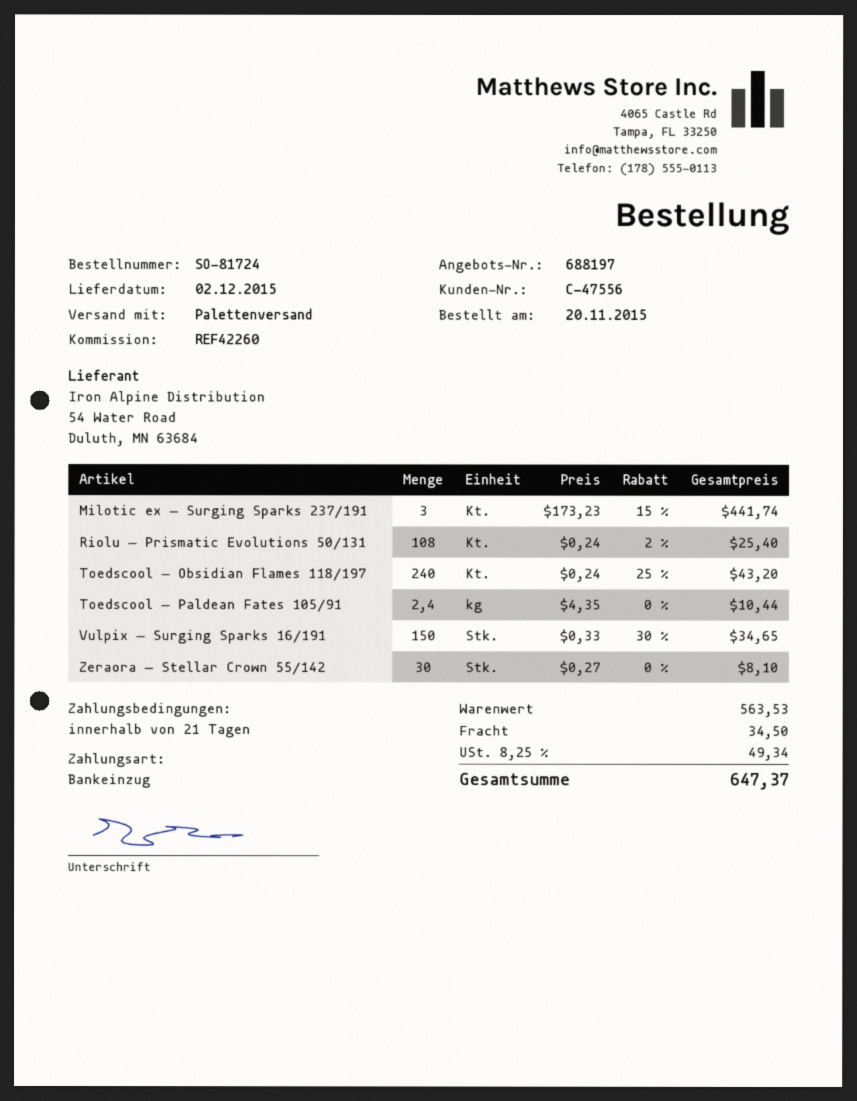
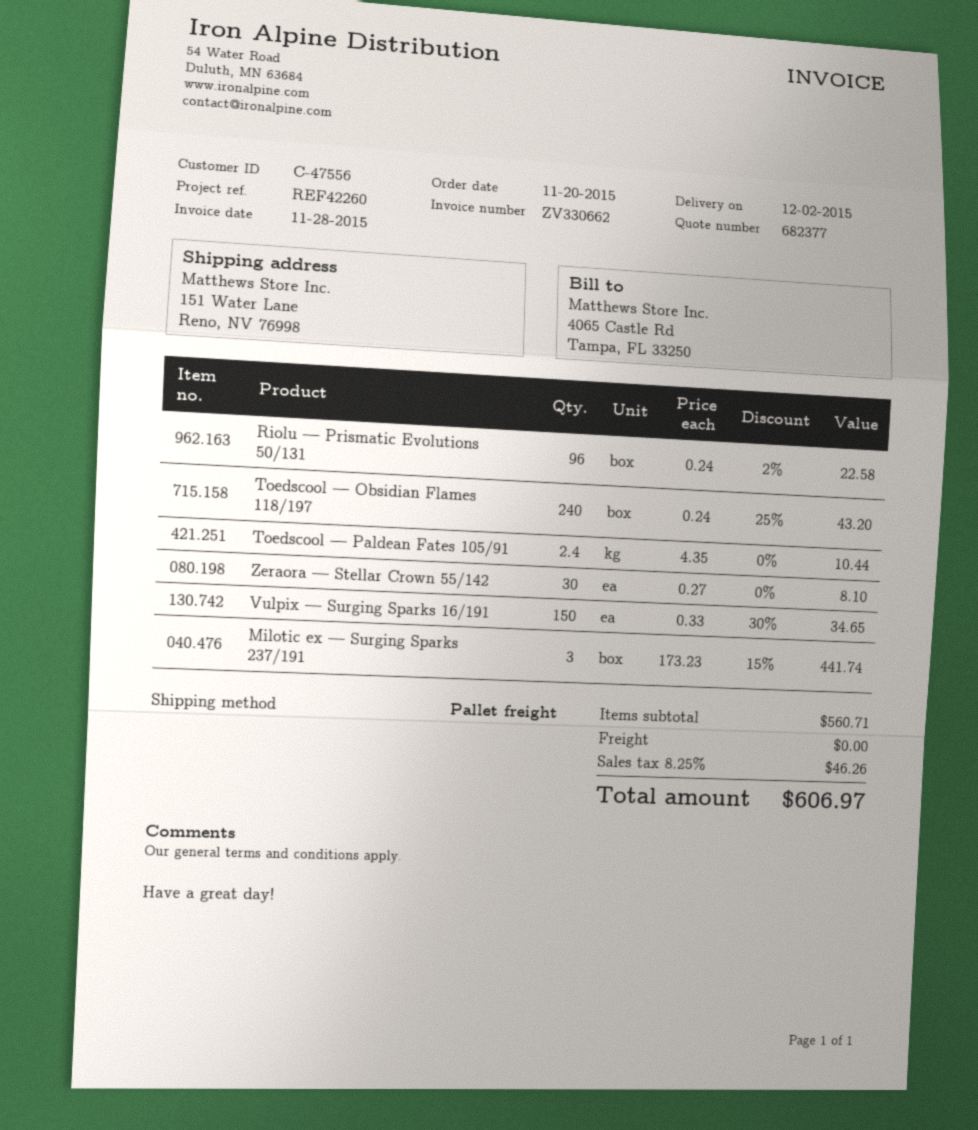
quote number: 688197 -> 682377
Riolu — Prismatic Evolutions 50/131: 108 x 0.24 - 2% = 25.40 -> 96 x 0.24 - 2% = 22.58
subtotal: 563.53 -> 560.71
shipping: 34.50 -> 0.00
tax: 8.25% = 49.34 -> 8.25% = 46.26
total: 647.37 -> 606.97

